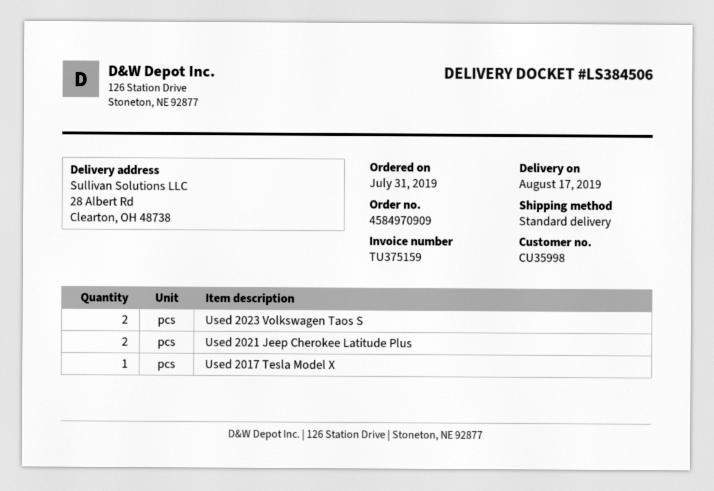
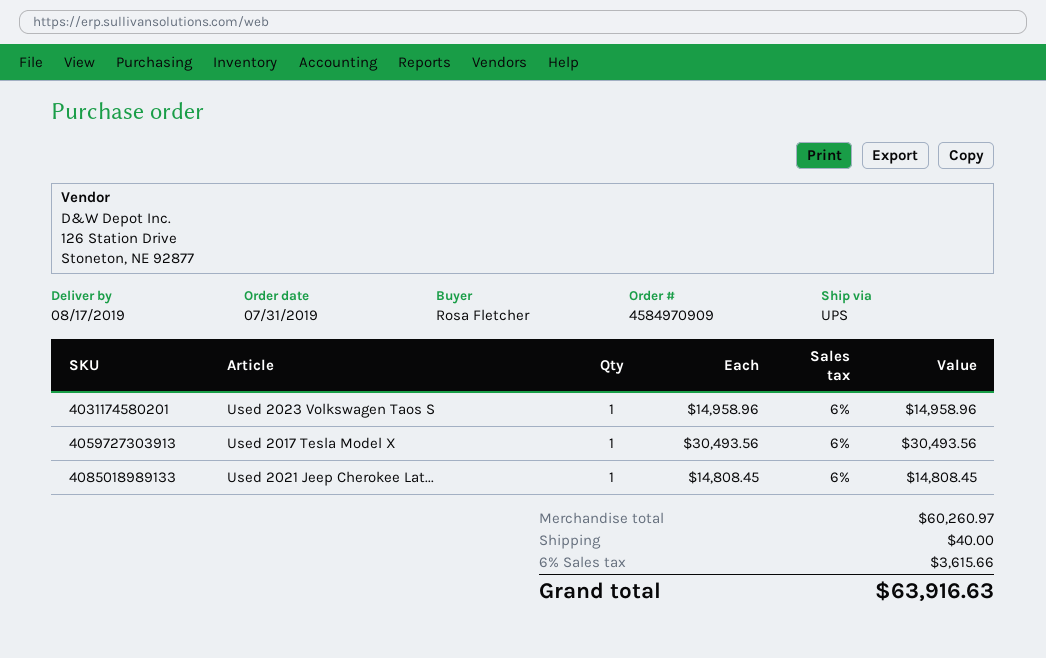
shipping method: standard -> UPS
Used 2023 Volkswagen Taos S: 2 -> 1
Used 2021 Jeep Cherokee Latitude Plus: 2 -> 1

